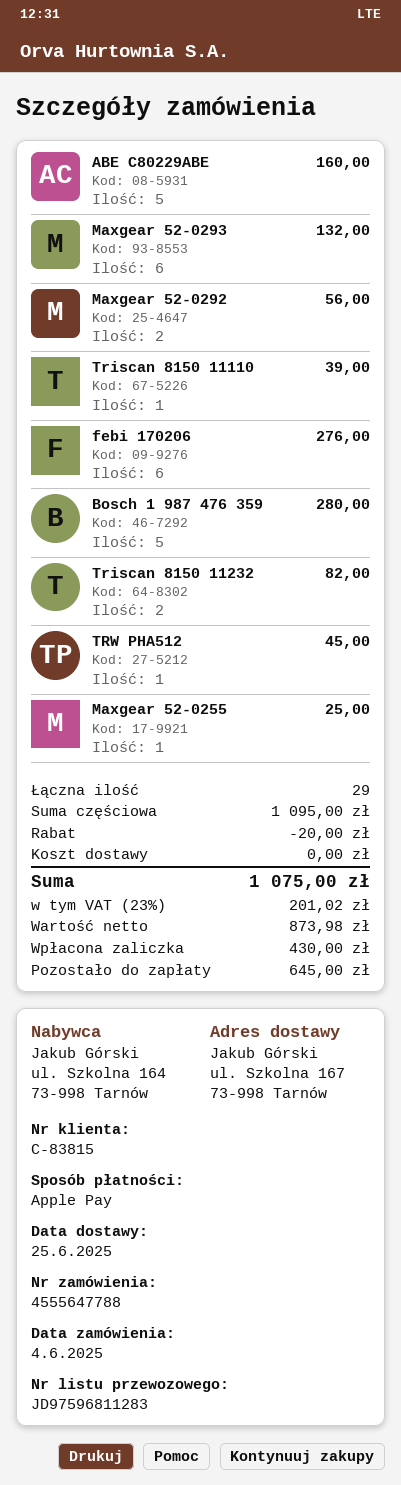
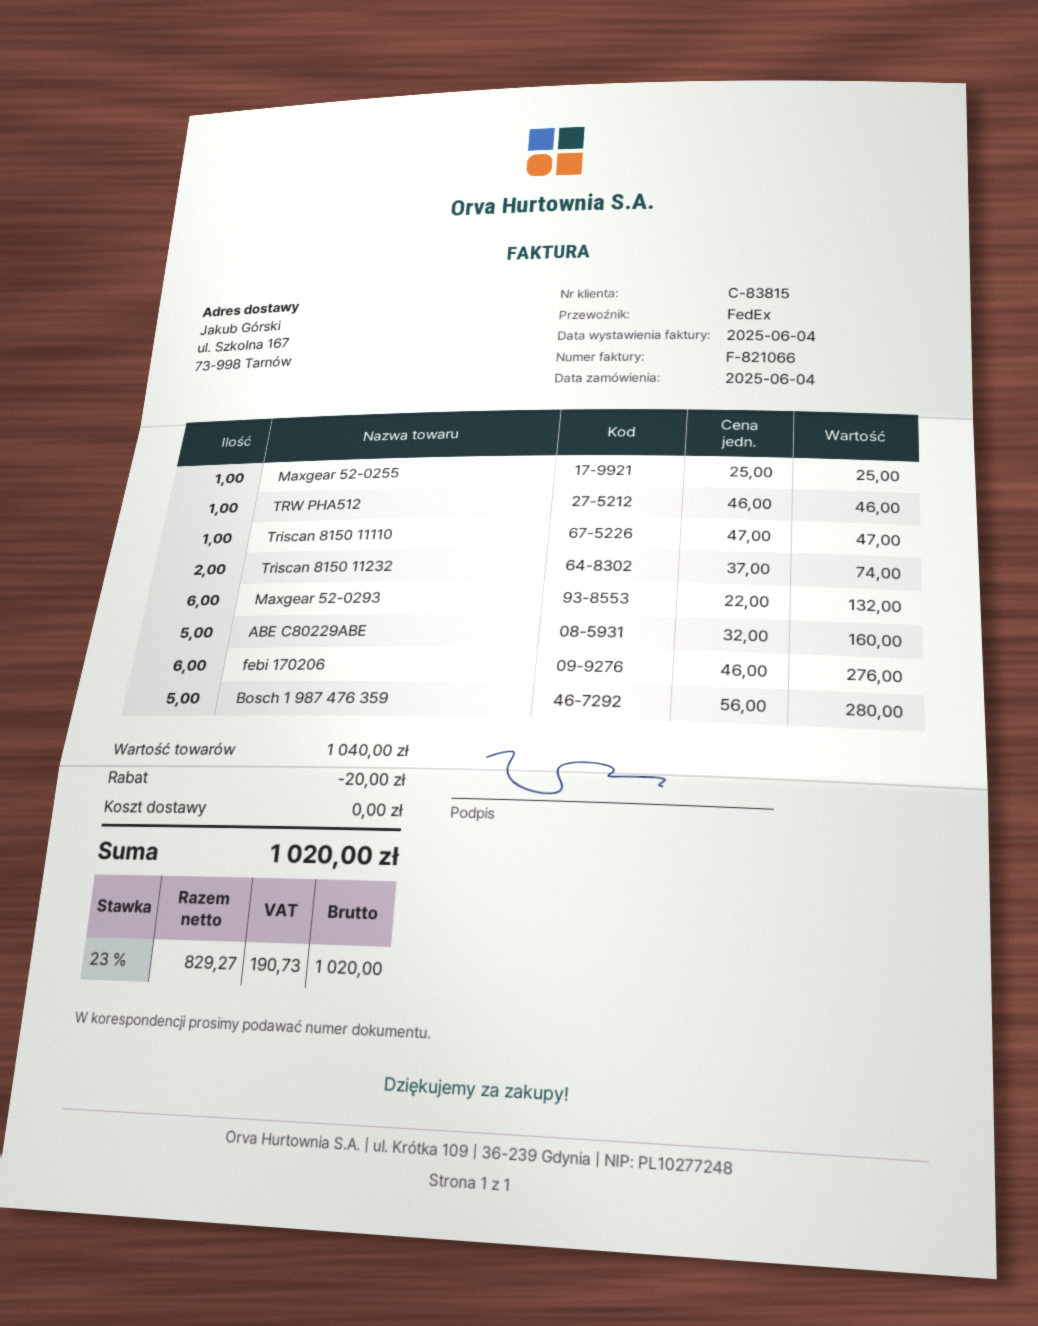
Maxgear 52-0292: 2 for 56.00 -> none
Triscan 8150 11110: 1 for 39.00 -> 1 for 47.00
Triscan 8150 11232: 2 for 82.00 -> 2 for 74.00
TRW PHA512: 1 for 45.00 -> 1 for 46.00
subtotal: 1095.00 -> 1040.00
net: 873.98 -> 829.27
tax: 23% = 201.02 -> 23% = 190.73
total: 1075.00 -> 1020.00

